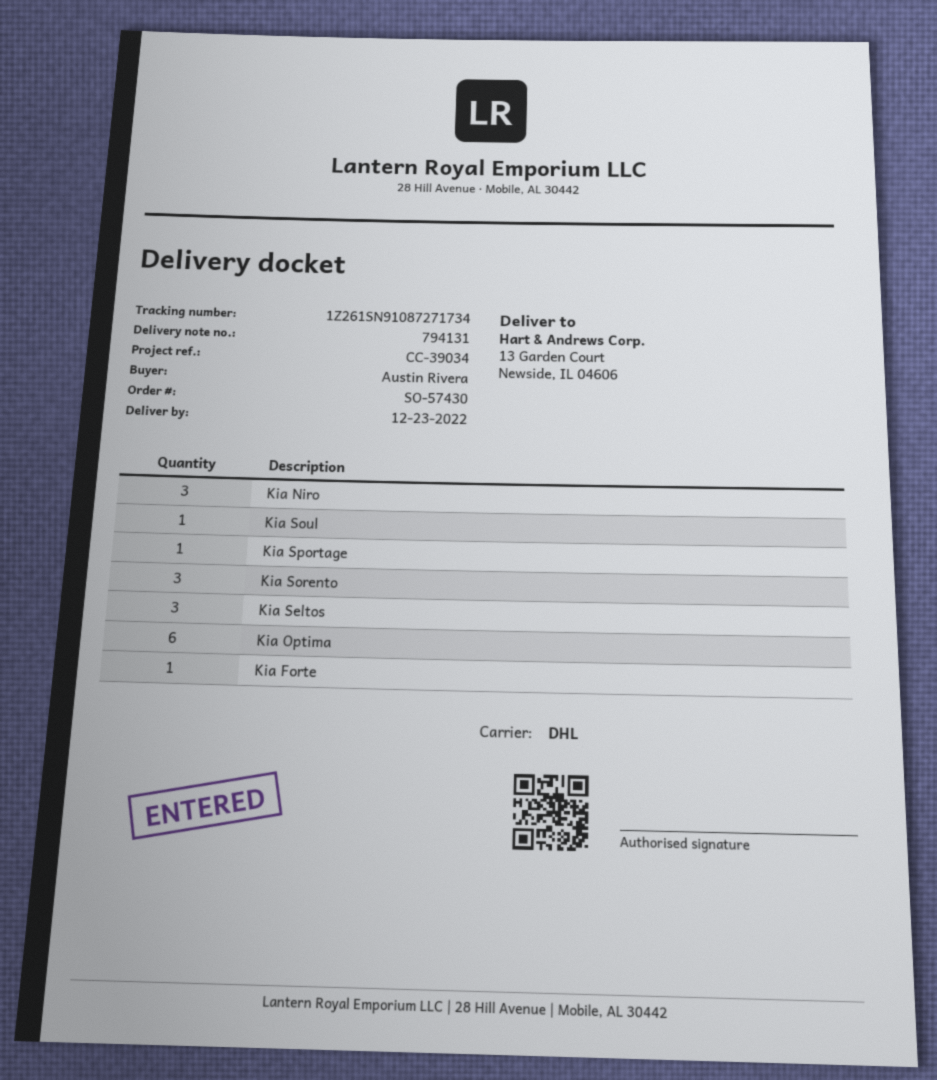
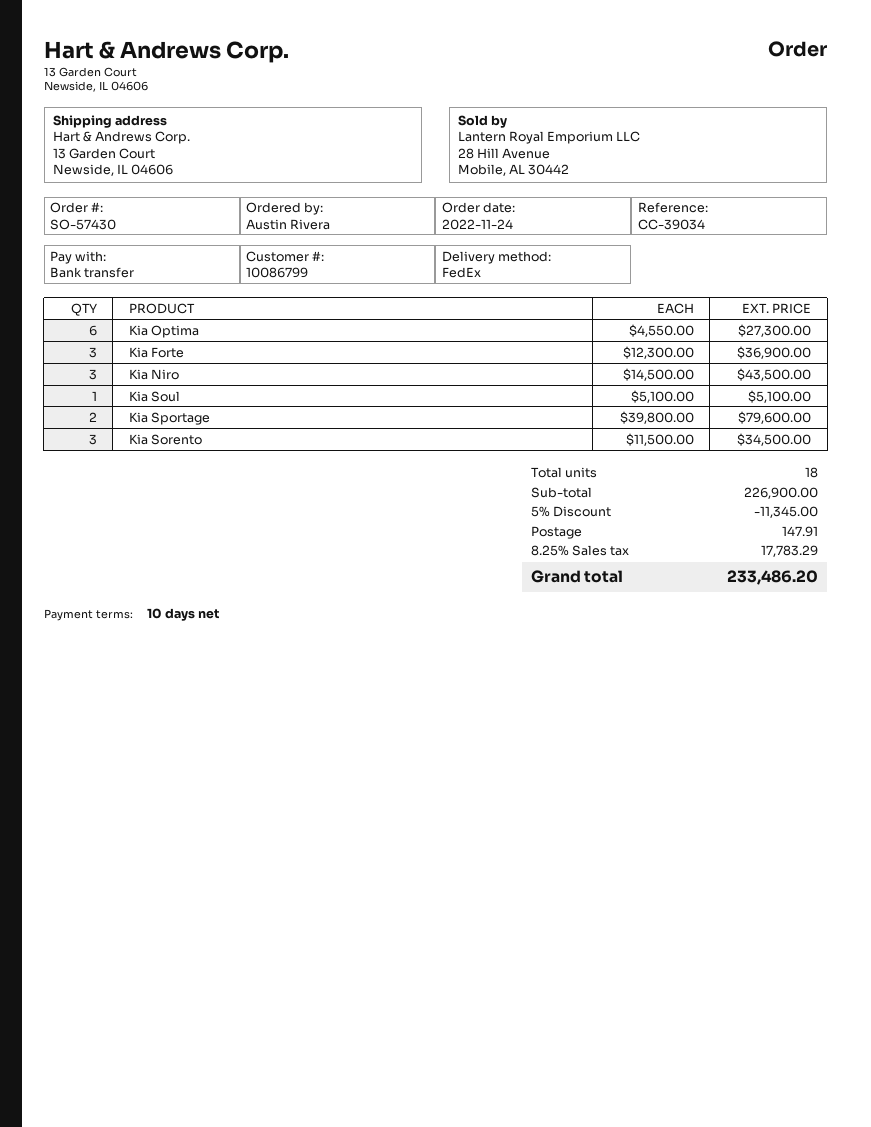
shipping method: DHL -> FedEx
Kia Sportage: 1 -> 2
Kia Seltos: 3 -> none
Kia Forte: 1 -> 3

